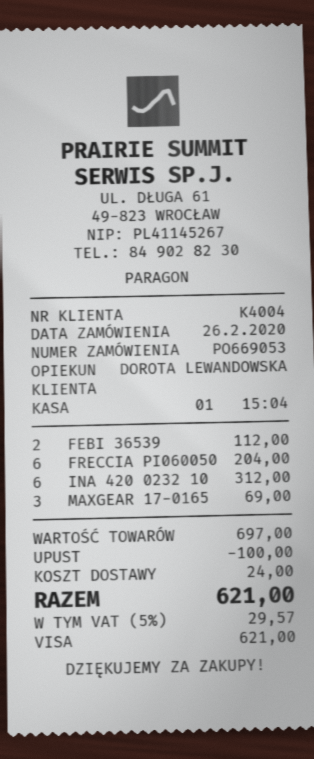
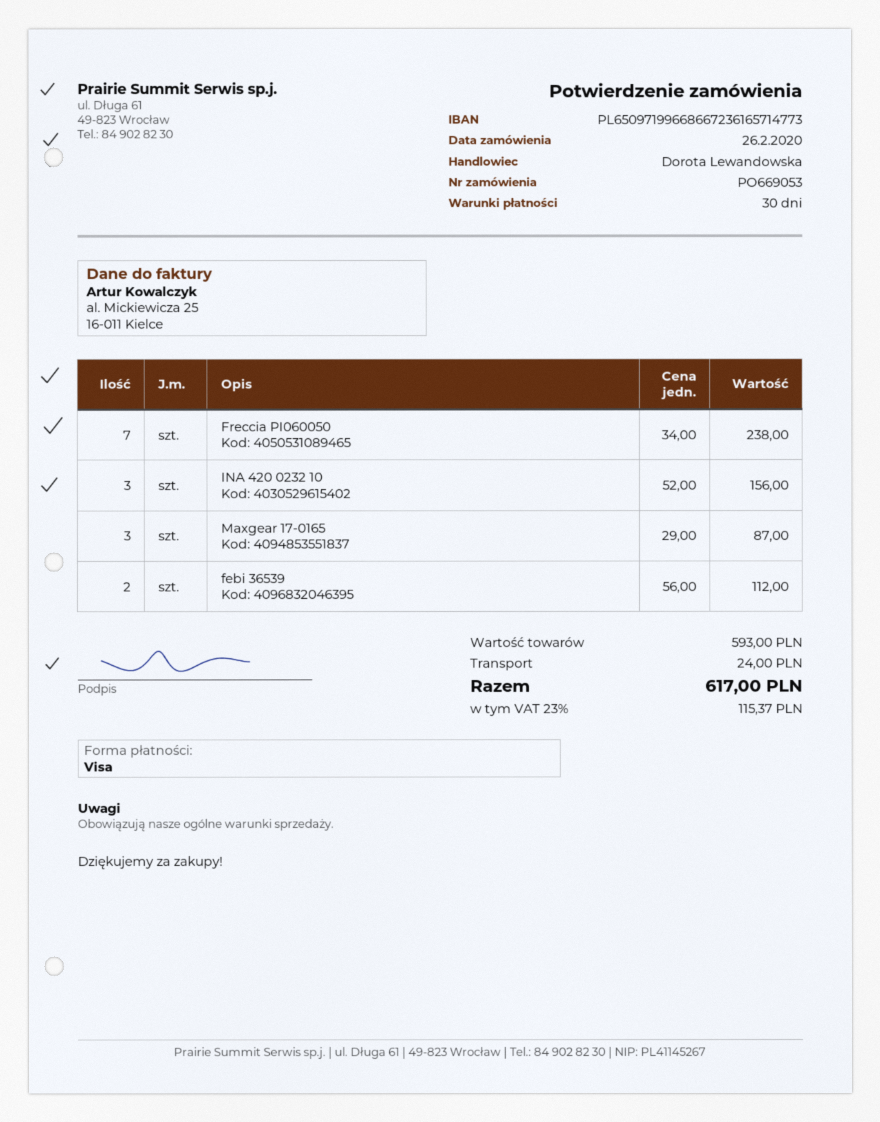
FRECCIA PI060050: 6 for 204.00 -> 7 for 238.00
INA 420 0232 10: 6 for 312.00 -> 3 for 156.00
MAXGEAR 17-0165: 3 for 69.00 -> 3 for 87.00
subtotal: 697.00 -> 593.00
discount: 100.00 -> none
tax: 5% = 29.57 -> 23% = 115.37
total: 621.00 -> 617.00

